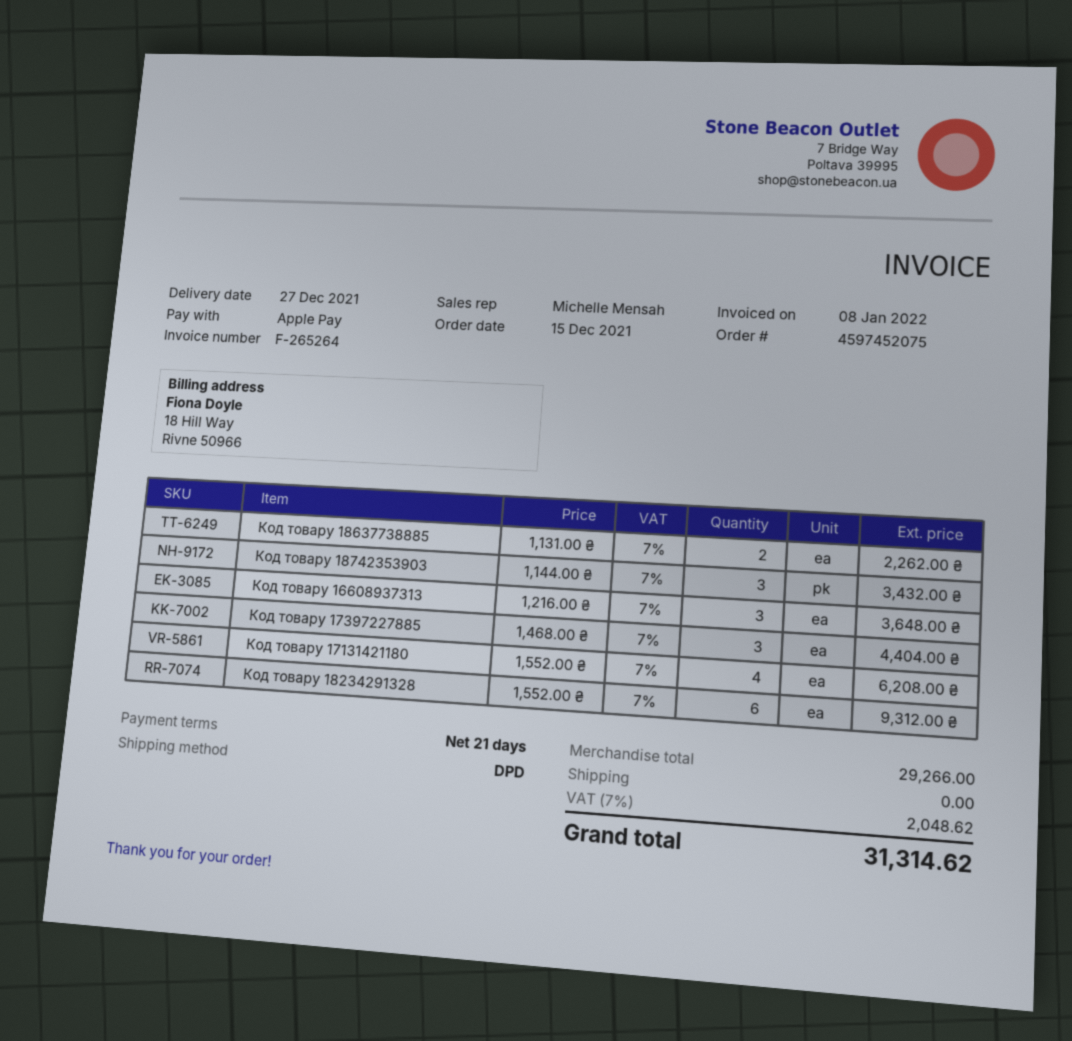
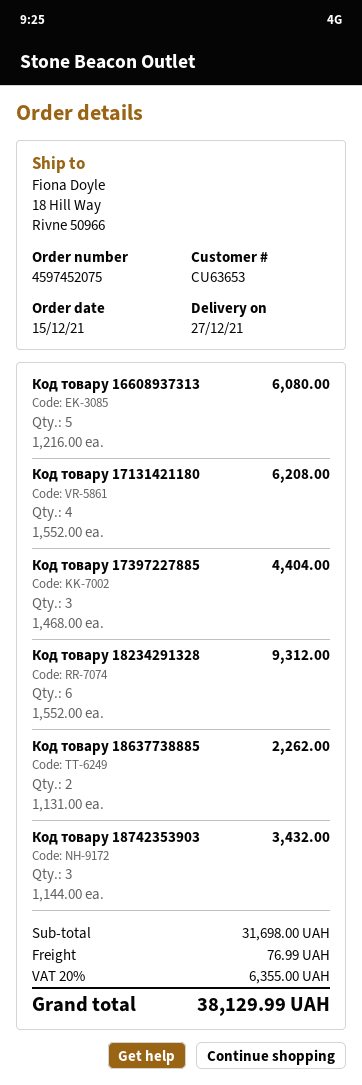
Код товару 16608937313: 3 x 1216.00 = 3648.00 -> 5 x 1216.00 = 6080.00
subtotal: 29266.00 -> 31698.00
shipping: 0.00 -> 76.99
tax: 7% = 2048.62 -> 20% = 6355.00
total: 31314.62 -> 38129.99

